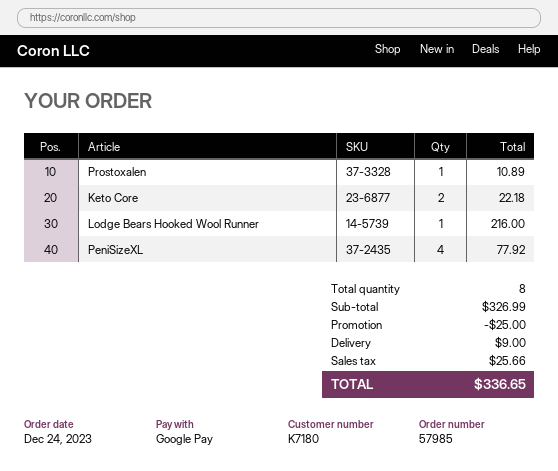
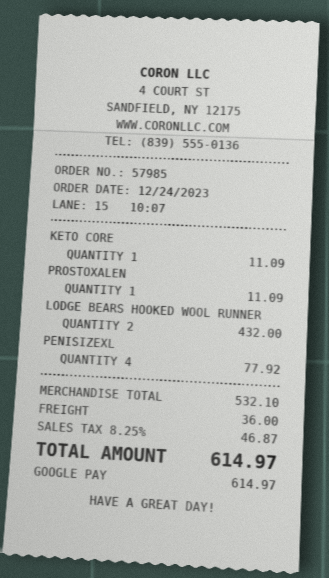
Prostoxalen: 1 for 10.89 -> 1 for 11.09
Keto Core: 2 for 22.18 -> 1 for 11.09
Lodge Bears Hooked Wool Runner: 1 for 216.00 -> 2 for 432.00
subtotal: 326.99 -> 532.10
discount: 25.00 -> none
shipping: 9.00 -> 36.00
tax: 25.66 -> 46.87
total: 336.65 -> 614.97

